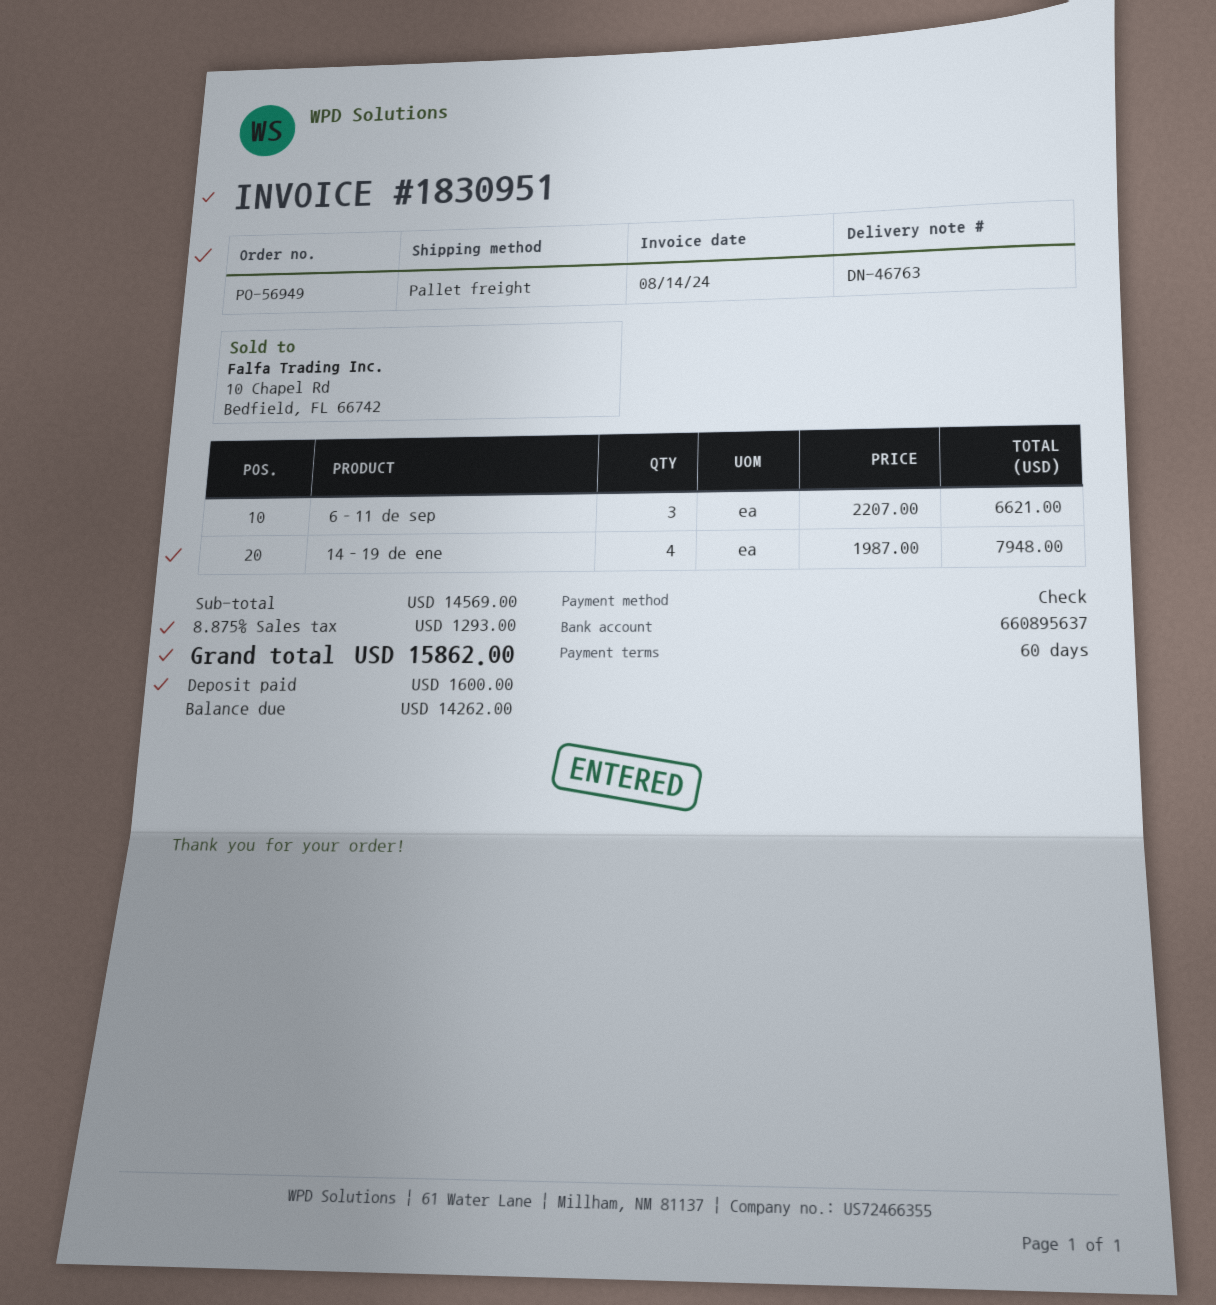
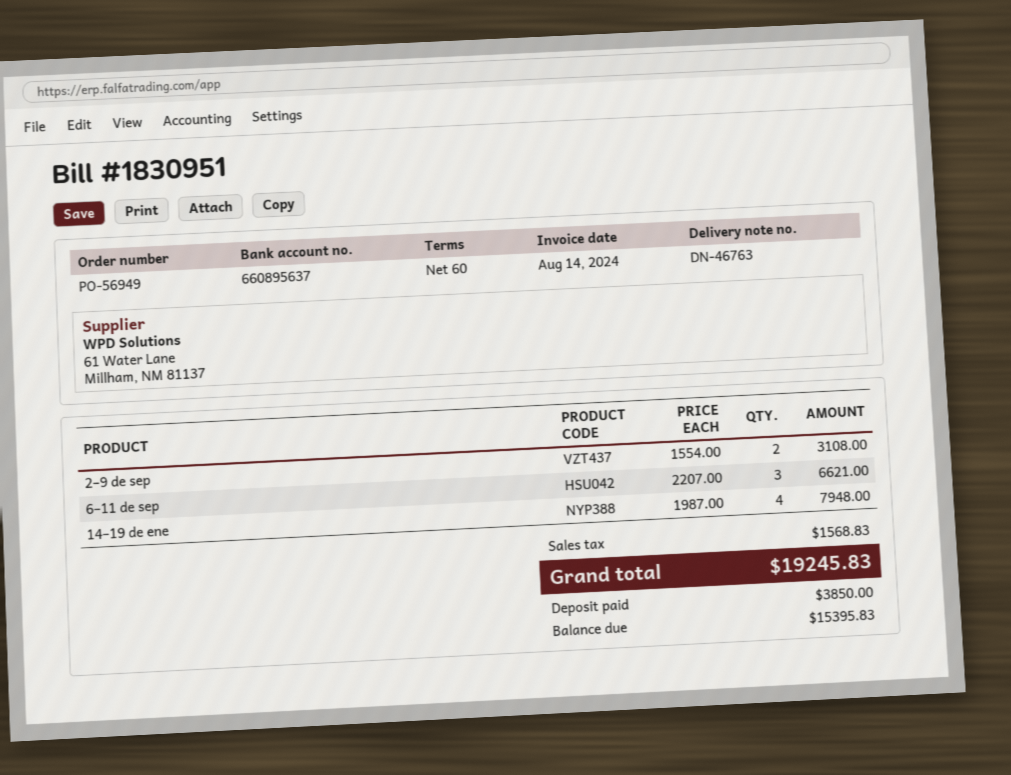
2–9 de sep: none -> 2 x 1554.00 = 3108.00
tax: 1293.00 -> 1568.83
total: 15862.00 -> 19245.83
deposit: 1600.00 -> 3850.00
balance: 14262.00 -> 15395.83

